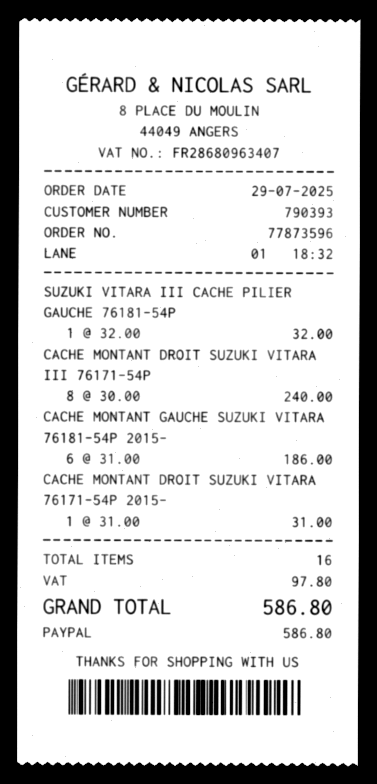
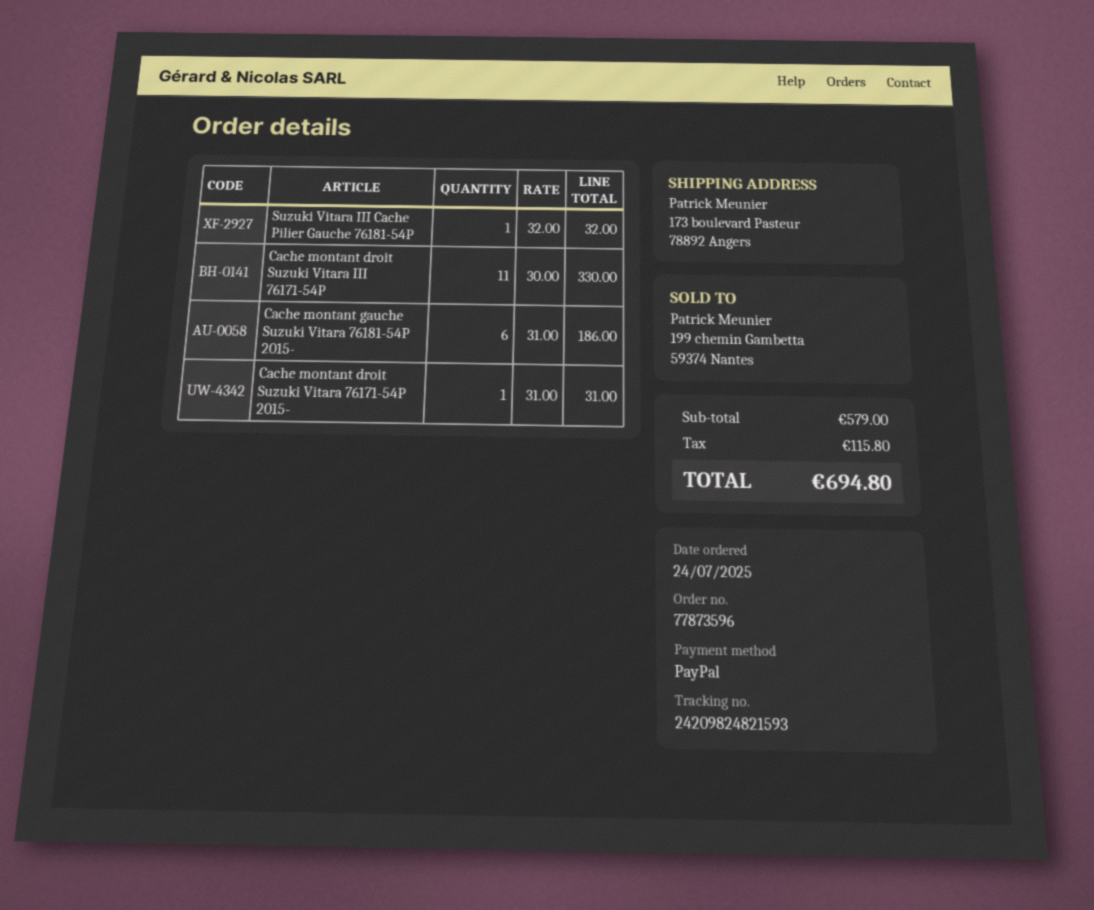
order date: 2025-07-29 -> 2025-07-24
CACHE MONTANT DROIT SUZUKI VITARA III 76171-54P: 8 x 30.00 = 240.00 -> 11 x 30.00 = 330.00
tax: 97.80 -> 115.80
total: 586.80 -> 694.80

